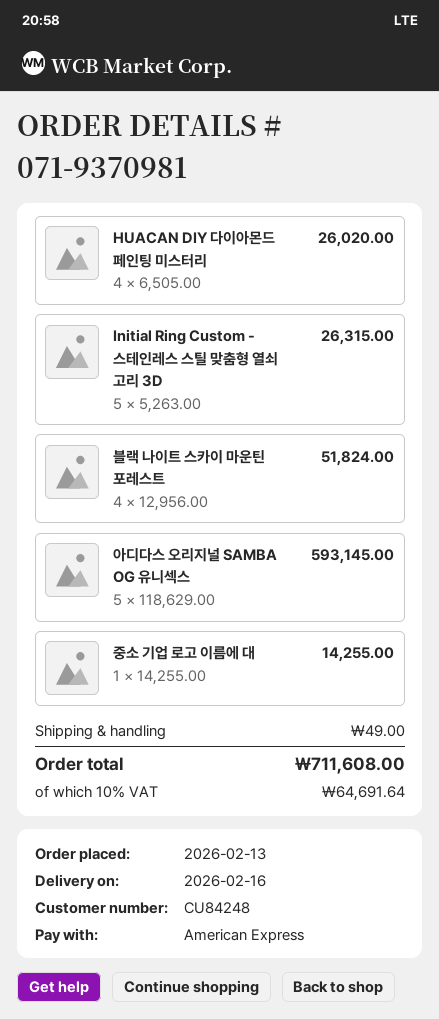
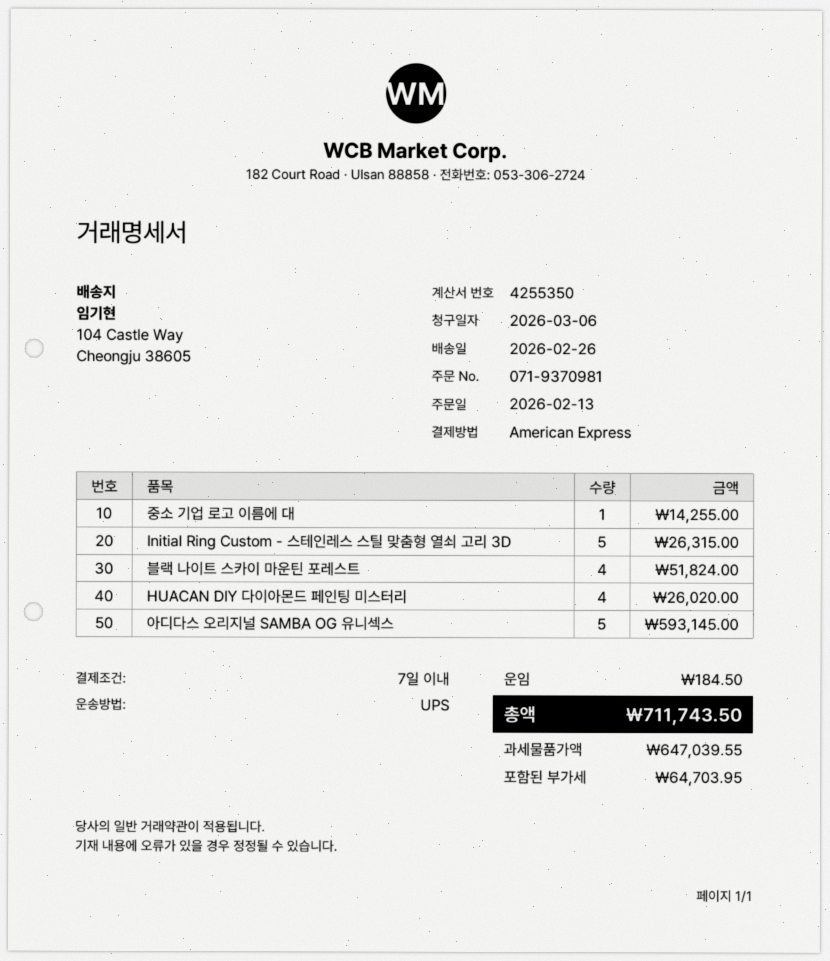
delivery date: 2026-02-16 -> 2026-02-26
shipping: 49.00 -> 184.50
tax: 64691.64 -> 64703.95
total: 711608.00 -> 711743.50

